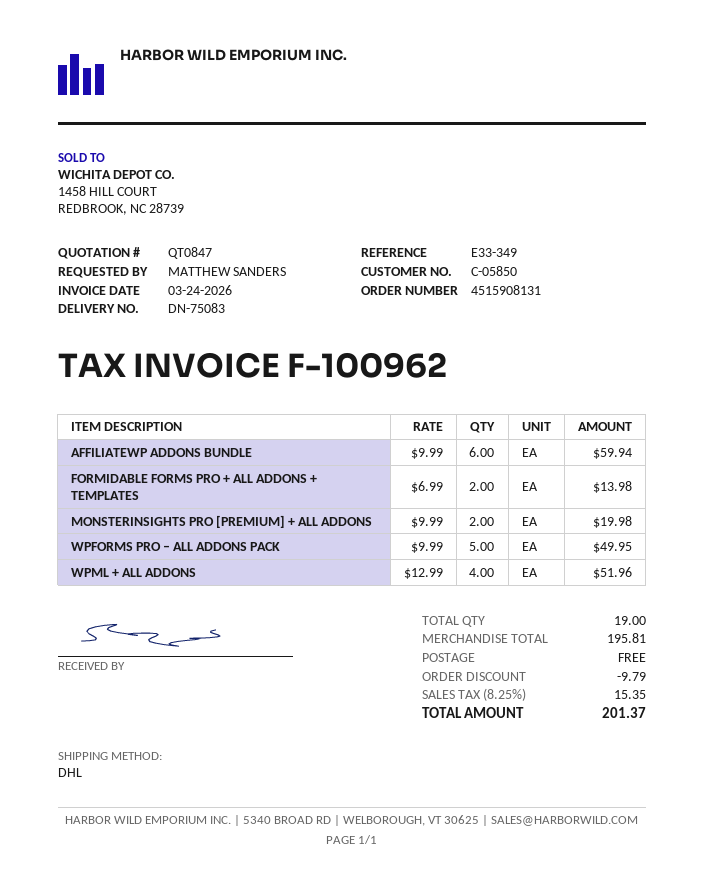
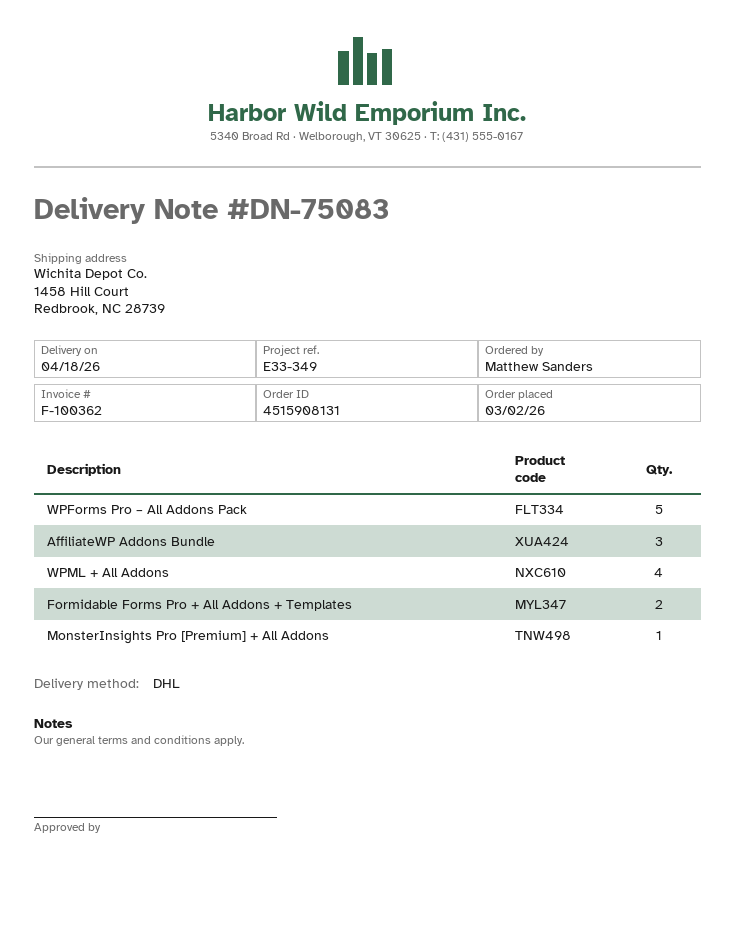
invoice number: F-100962 -> F-100362
AFFILIATEWP ADDONS BUNDLE: 6 -> 3
MONSTERINSIGHTS PRO [PREMIUM] + ALL ADDONS: 2 -> 1

